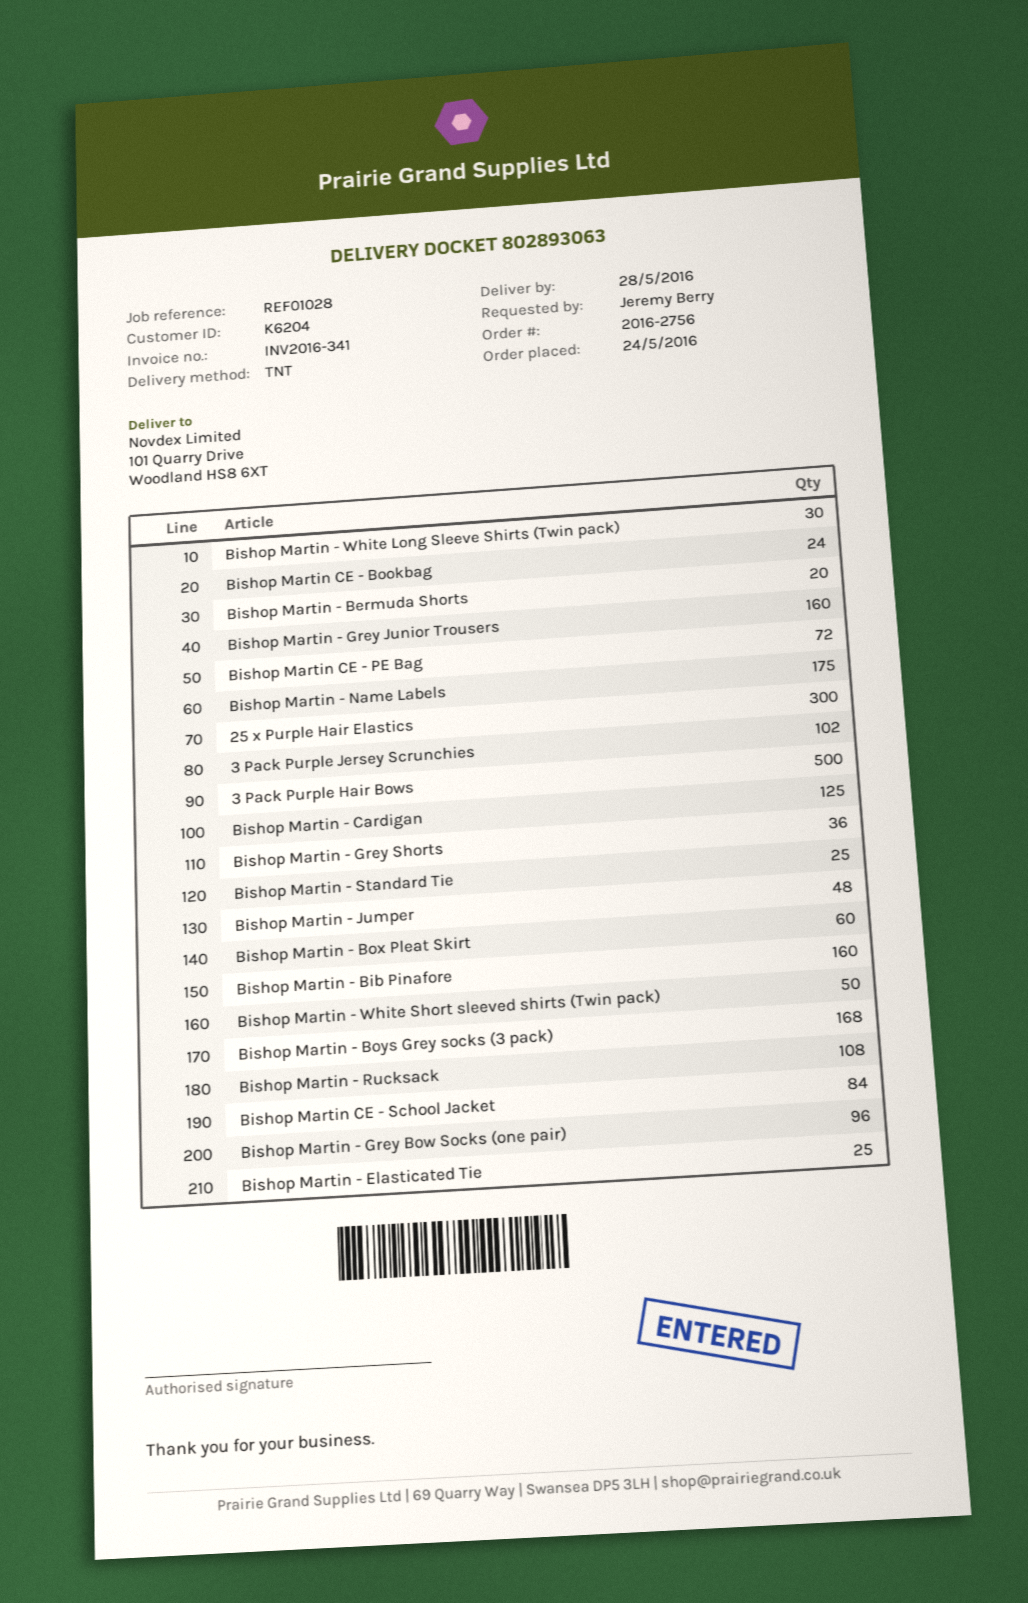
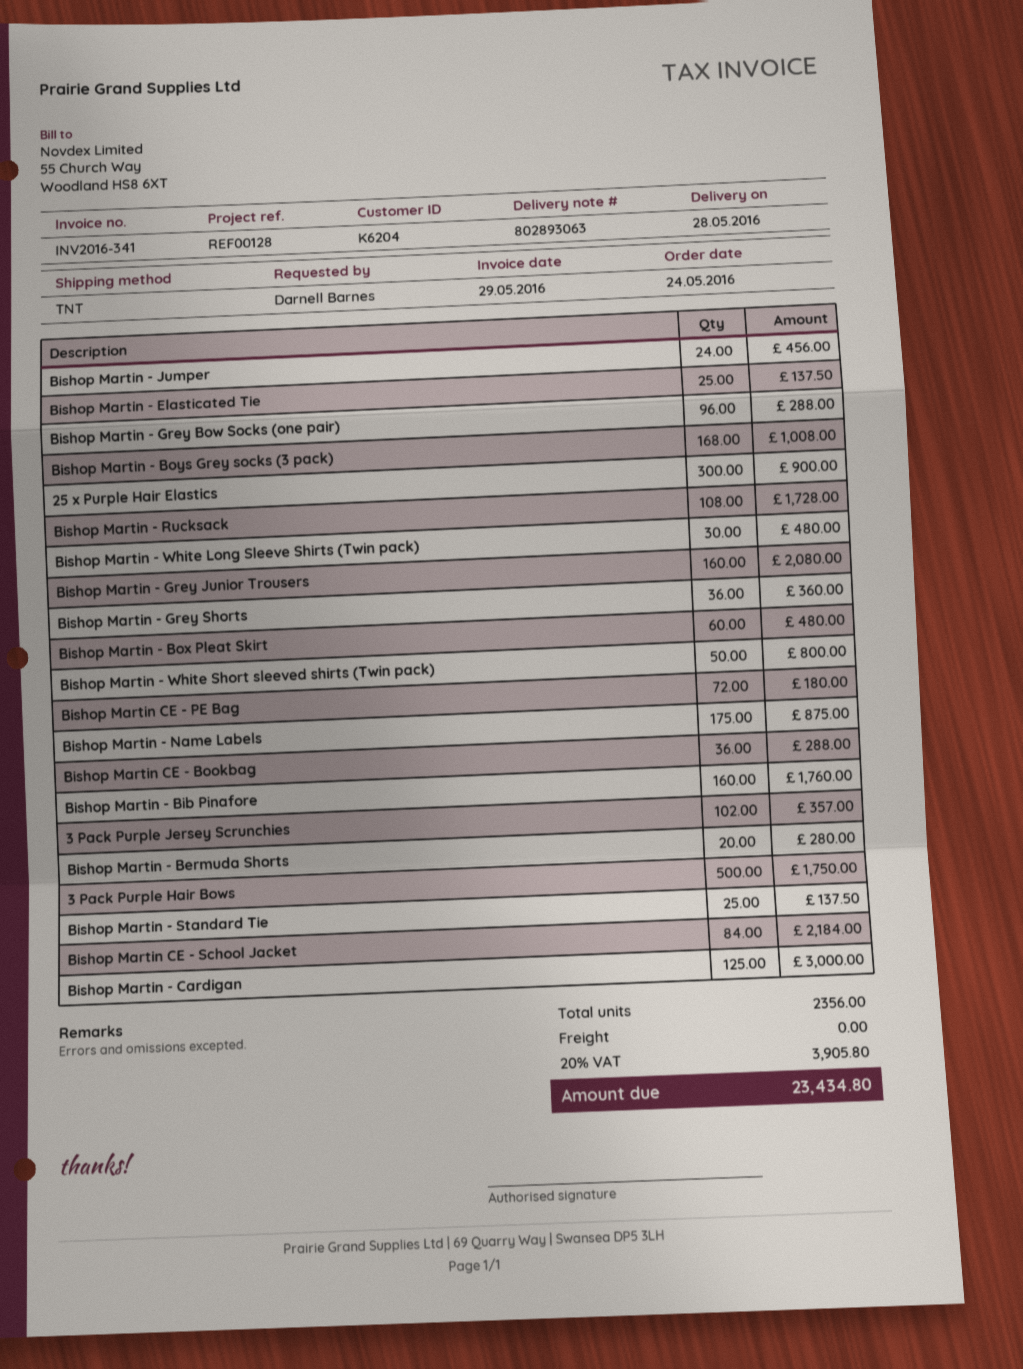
reference: REF01028 -> REF00128
ordered by: Jeremy Berry -> Darnell Barnes
Bishop Martin CE - Bookbag: 24 -> 36
Bishop Martin - Jumper: 48 -> 24

